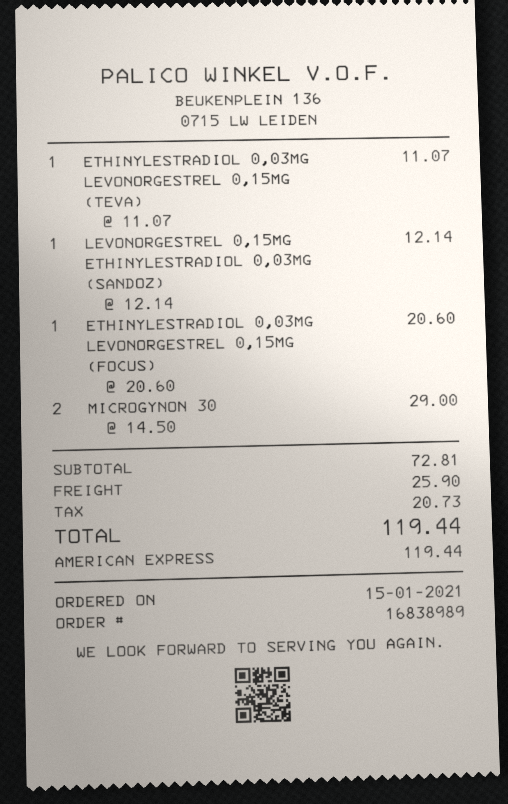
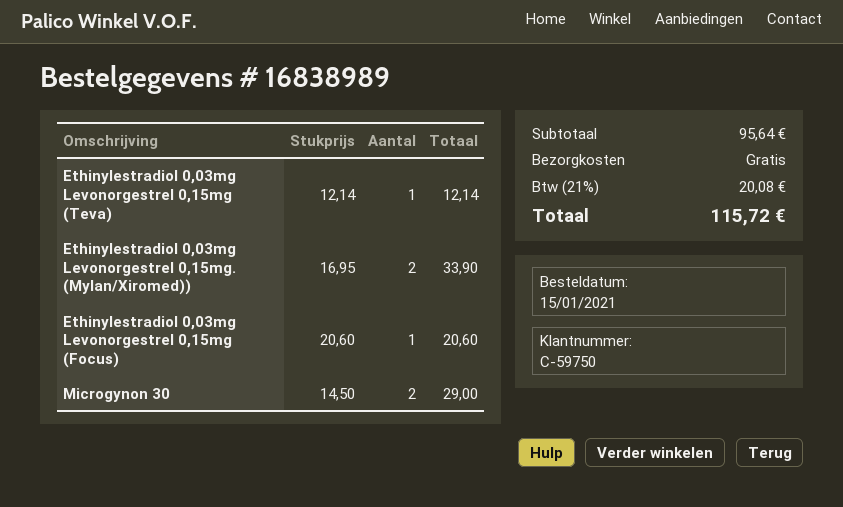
ETHINYLESTRADIOL 0,03MG LEVONORGESTREL 0,15MG (TEVA): 1 x 11.07 = 11.07 -> 1 x 12.14 = 12.14
LEVONORGESTREL 0,15MG ETHINYLESTRADIOL 0,03MG (SANDOZ): 1 x 12.14 = 12.14 -> none
Ethinylestradiol 0,03mg Levonorgestrel 0,15mg. (Mylan/Xiromed)): none -> 2 x 16.95 = 33.90
subtotal: 72.81 -> 95.64
shipping: 25.90 -> 0.00
tax: 20.73 -> 20.08
total: 119.44 -> 115.72

